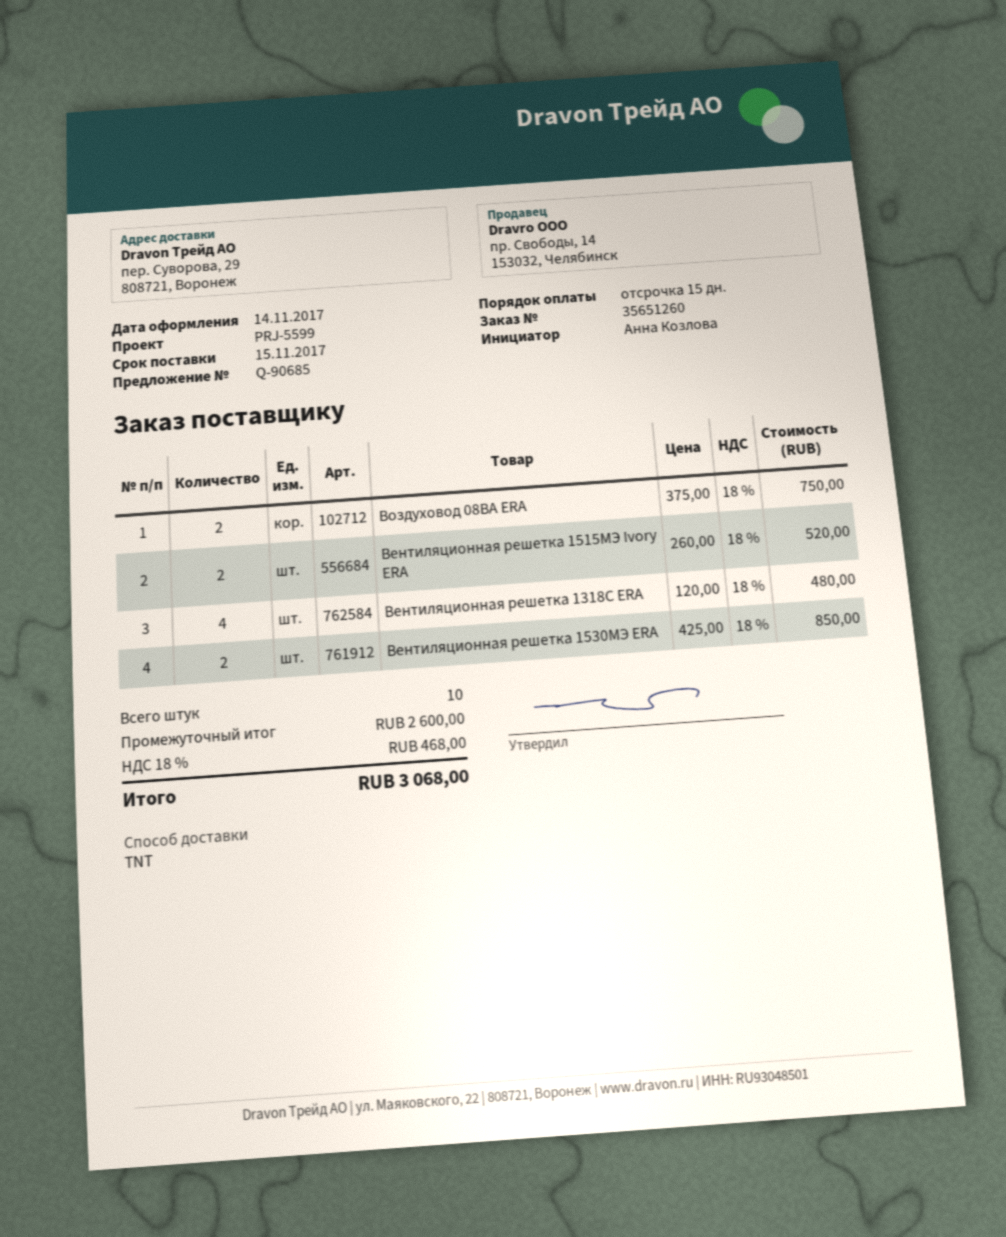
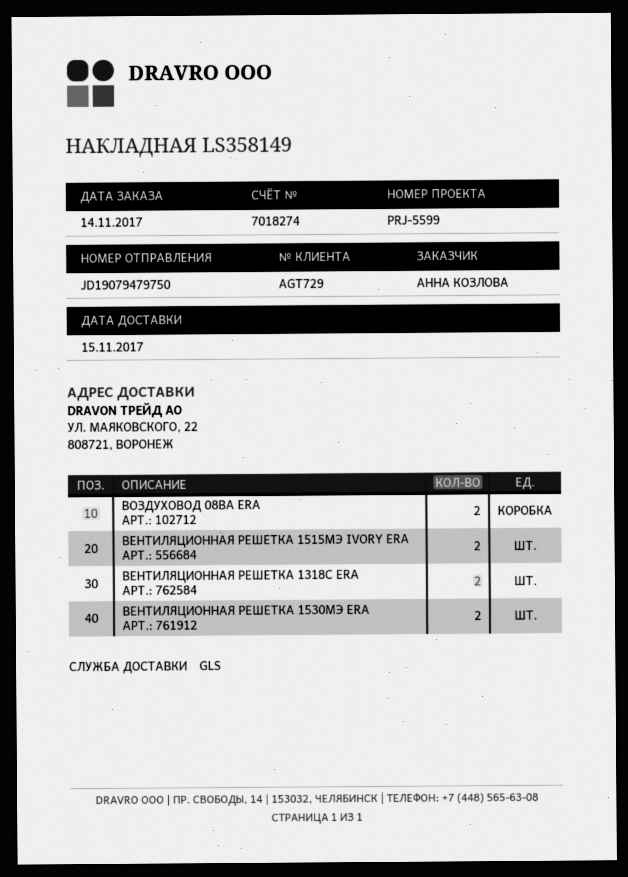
shipping method: TNT -> GLS
ship to: пер. Суворова, 29, 808721, Воронеж -> УЛ. МАЯКОВСКОГО, 22, 808721, ВОРОНЕЖ
Вентиляционная решетка 1318С ERA: 4 -> 2

